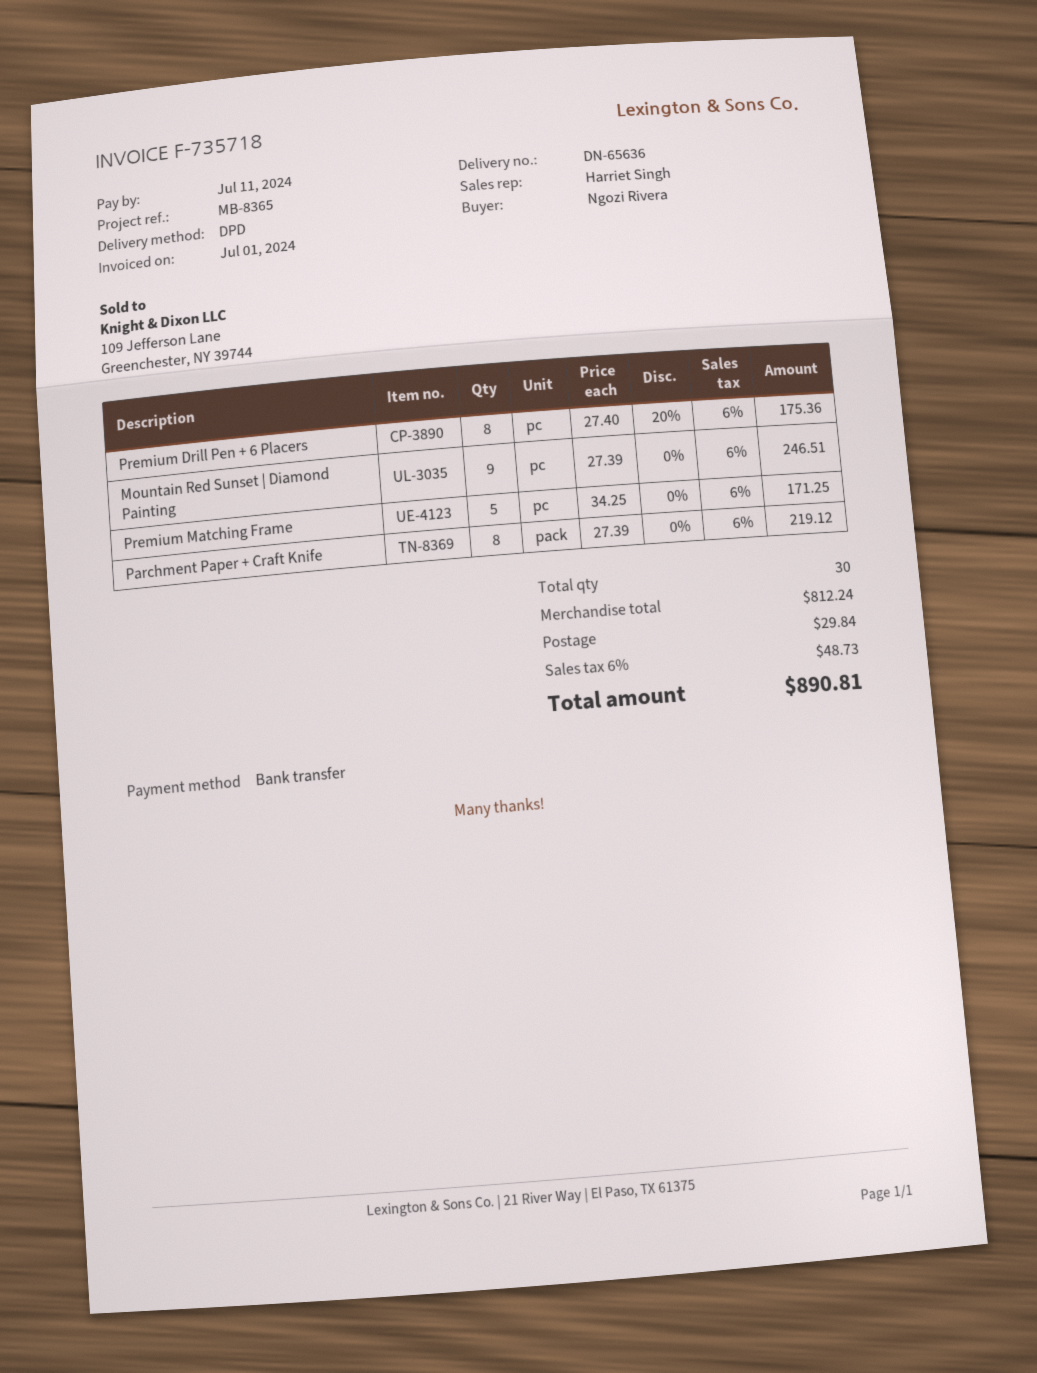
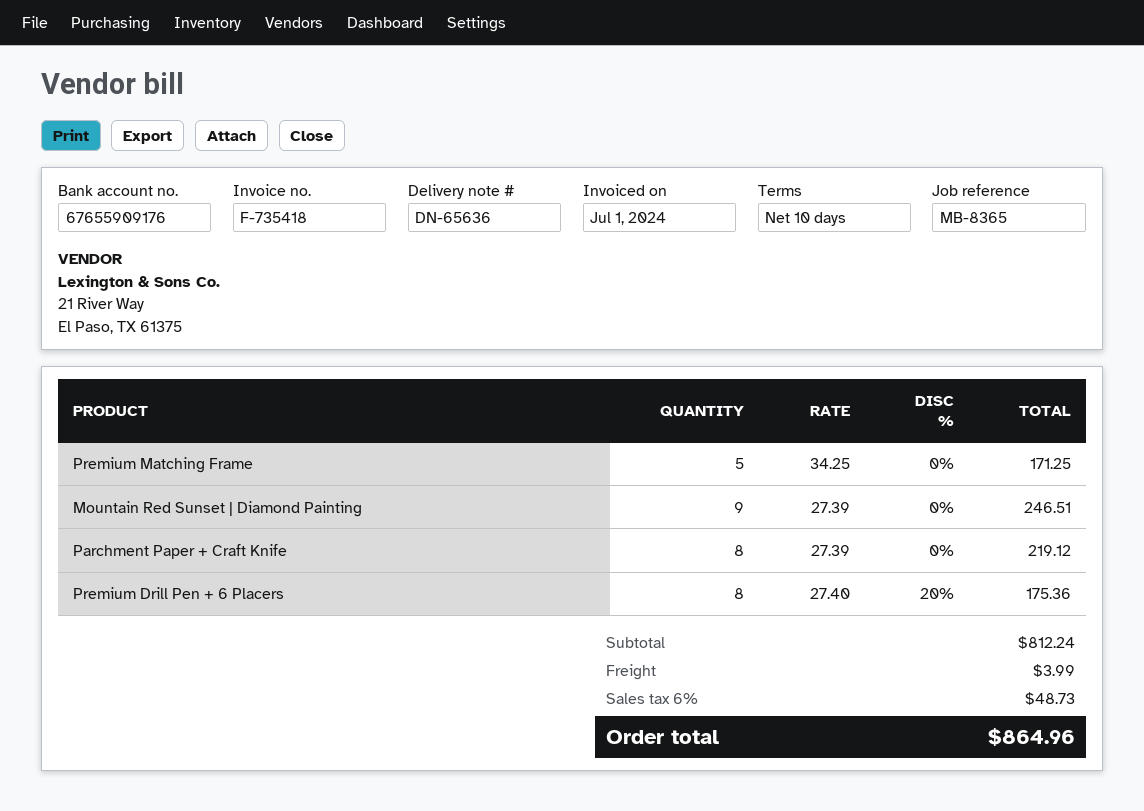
invoice number: F-735718 -> F-735418
shipping: 29.84 -> 3.99
total: 890.81 -> 864.96

